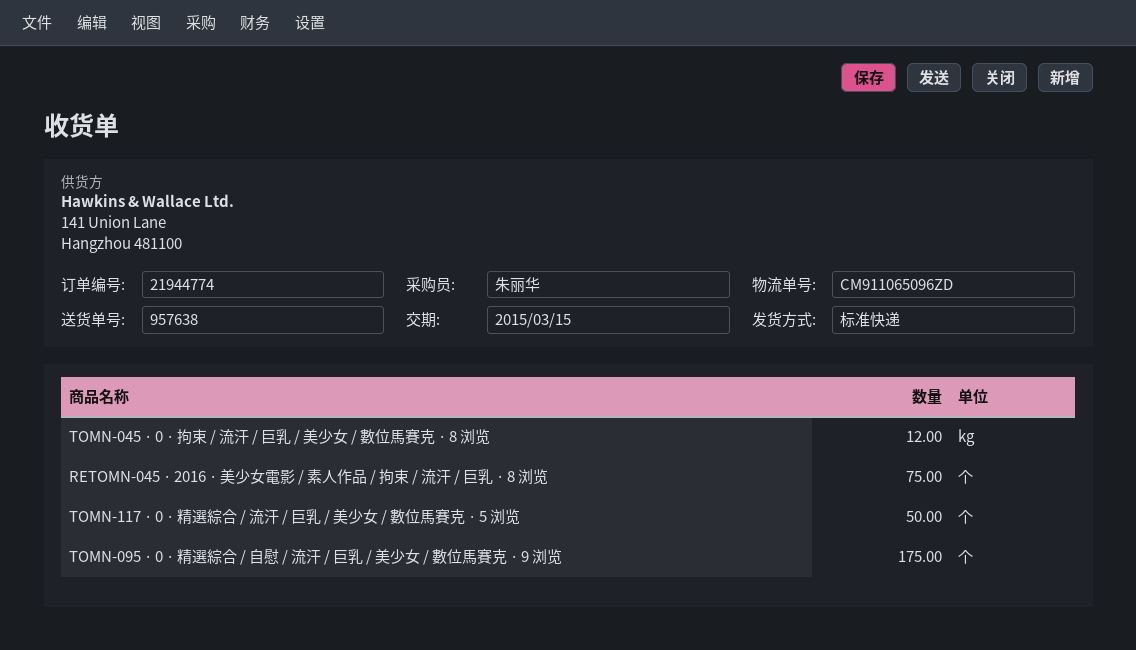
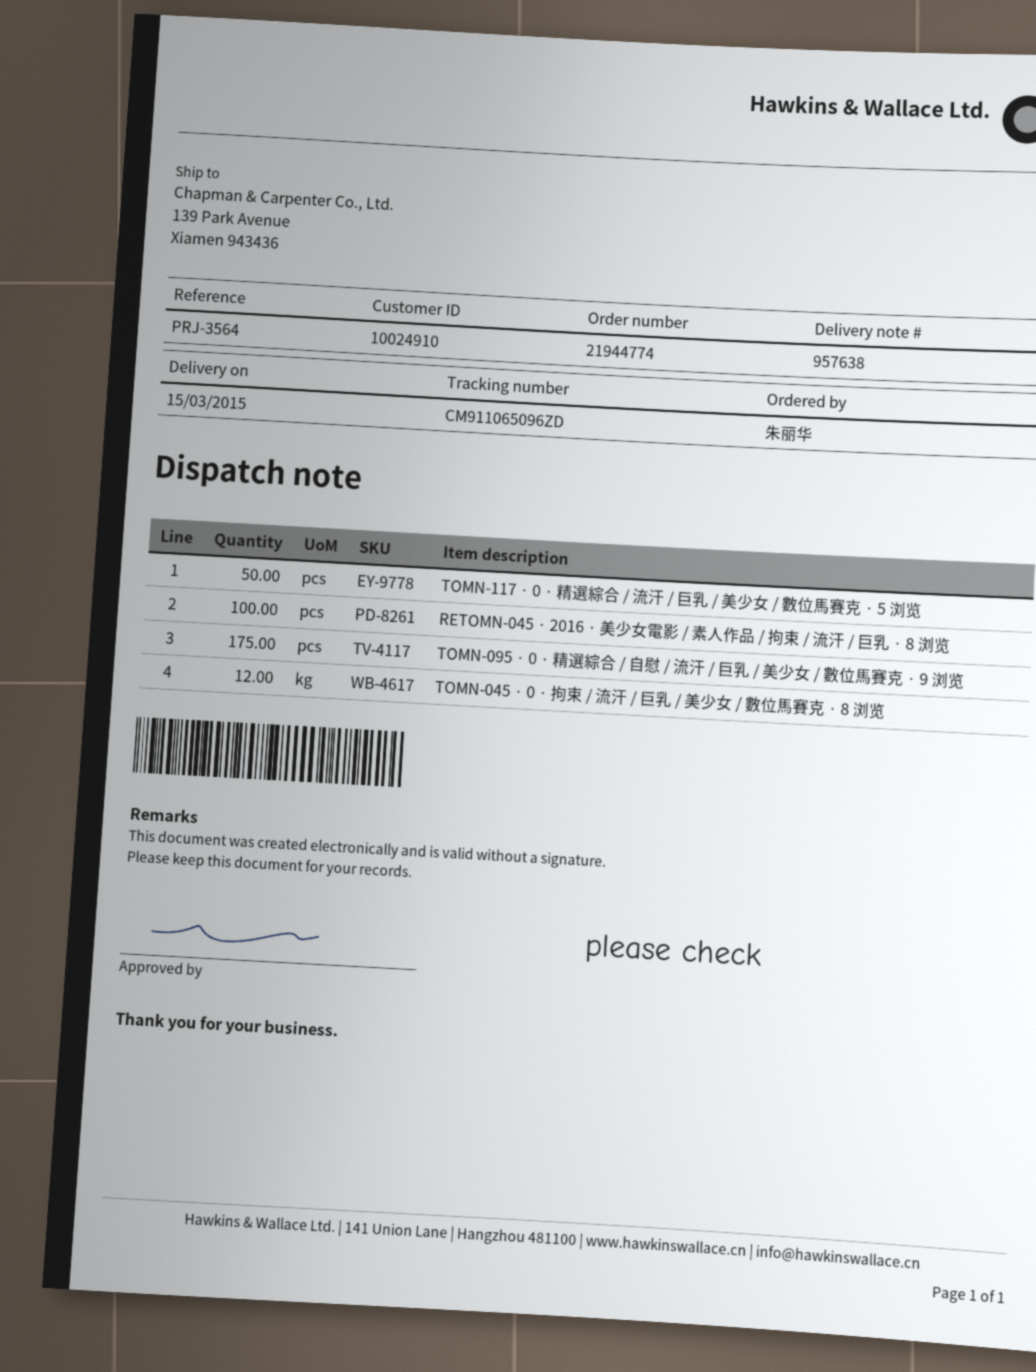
RETOMN-045 · 2016 · 美少女電影 / 素人作品 / 拘束 / 流汗 / 巨乳 · 8 浏览: 75 -> 100

